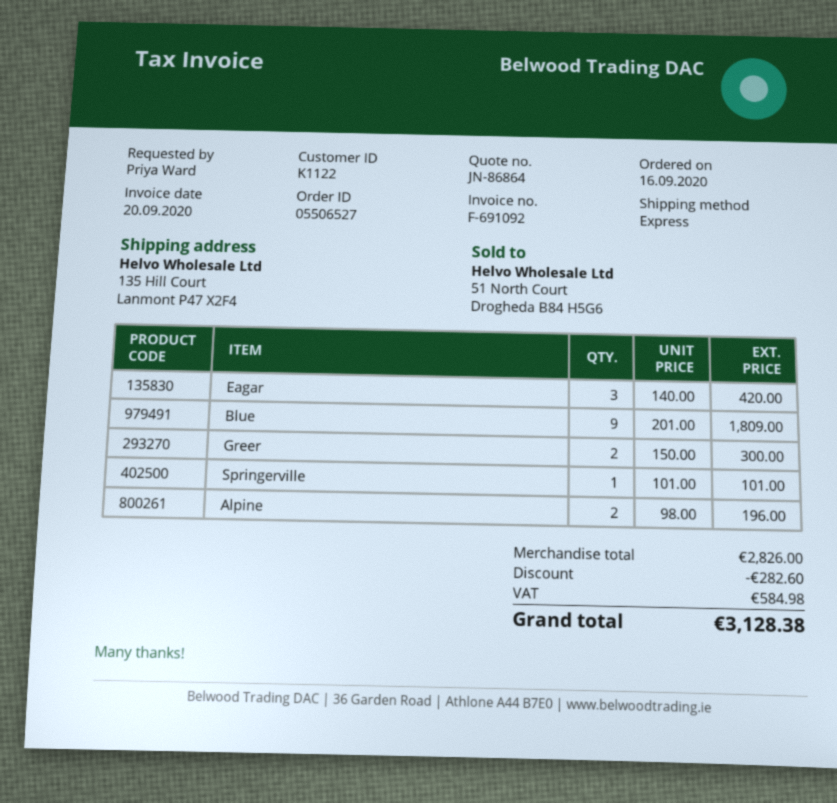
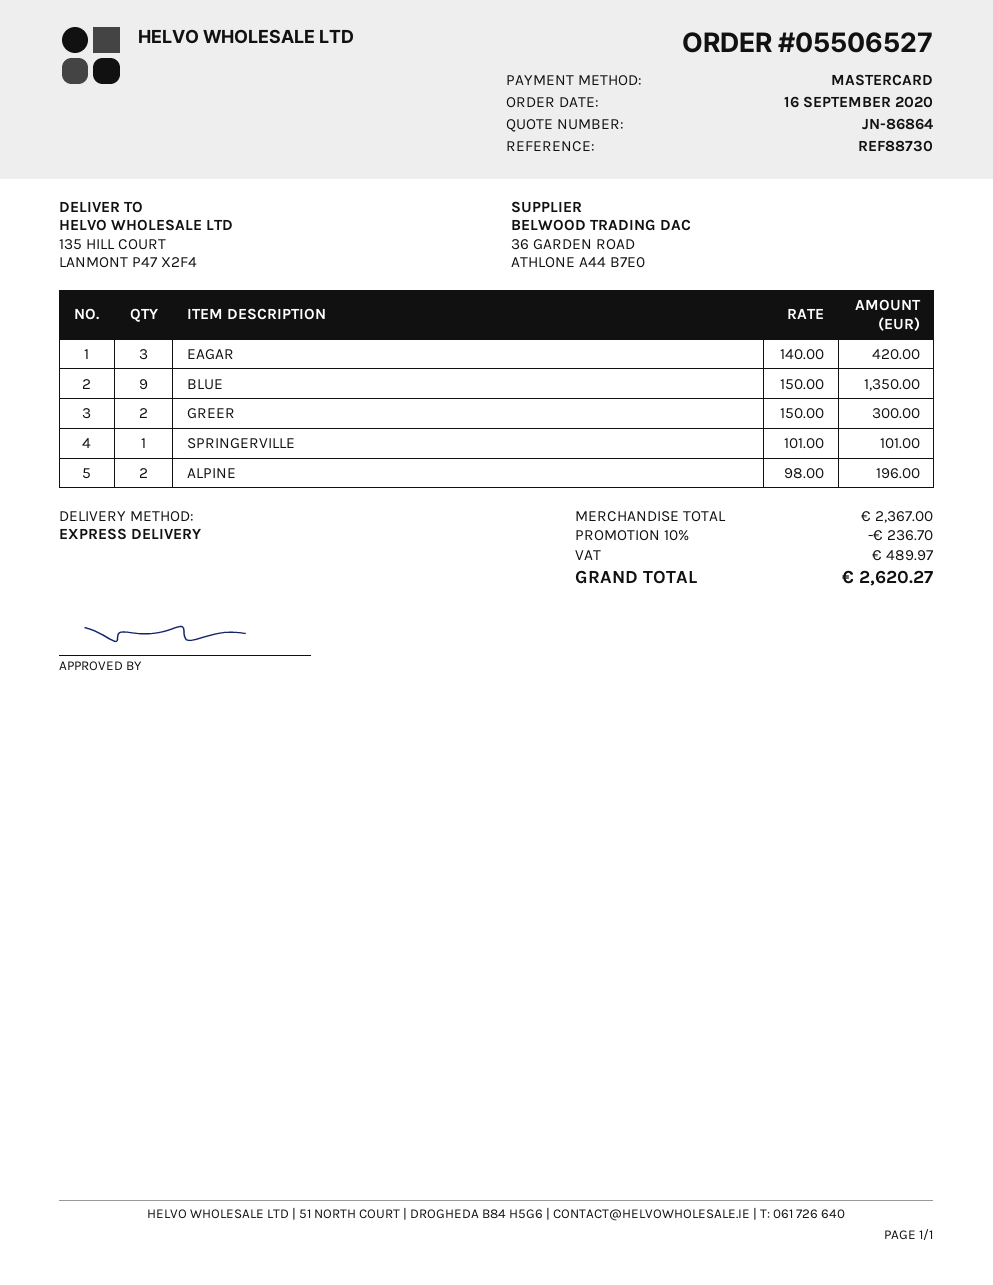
Blue: 9 x 201.00 = 1809.00 -> 9 x 150.00 = 1350.00
subtotal: 2826.00 -> 2367.00
discount: 282.60 -> 236.70
tax: 584.98 -> 489.97
total: 3128.38 -> 2620.27

